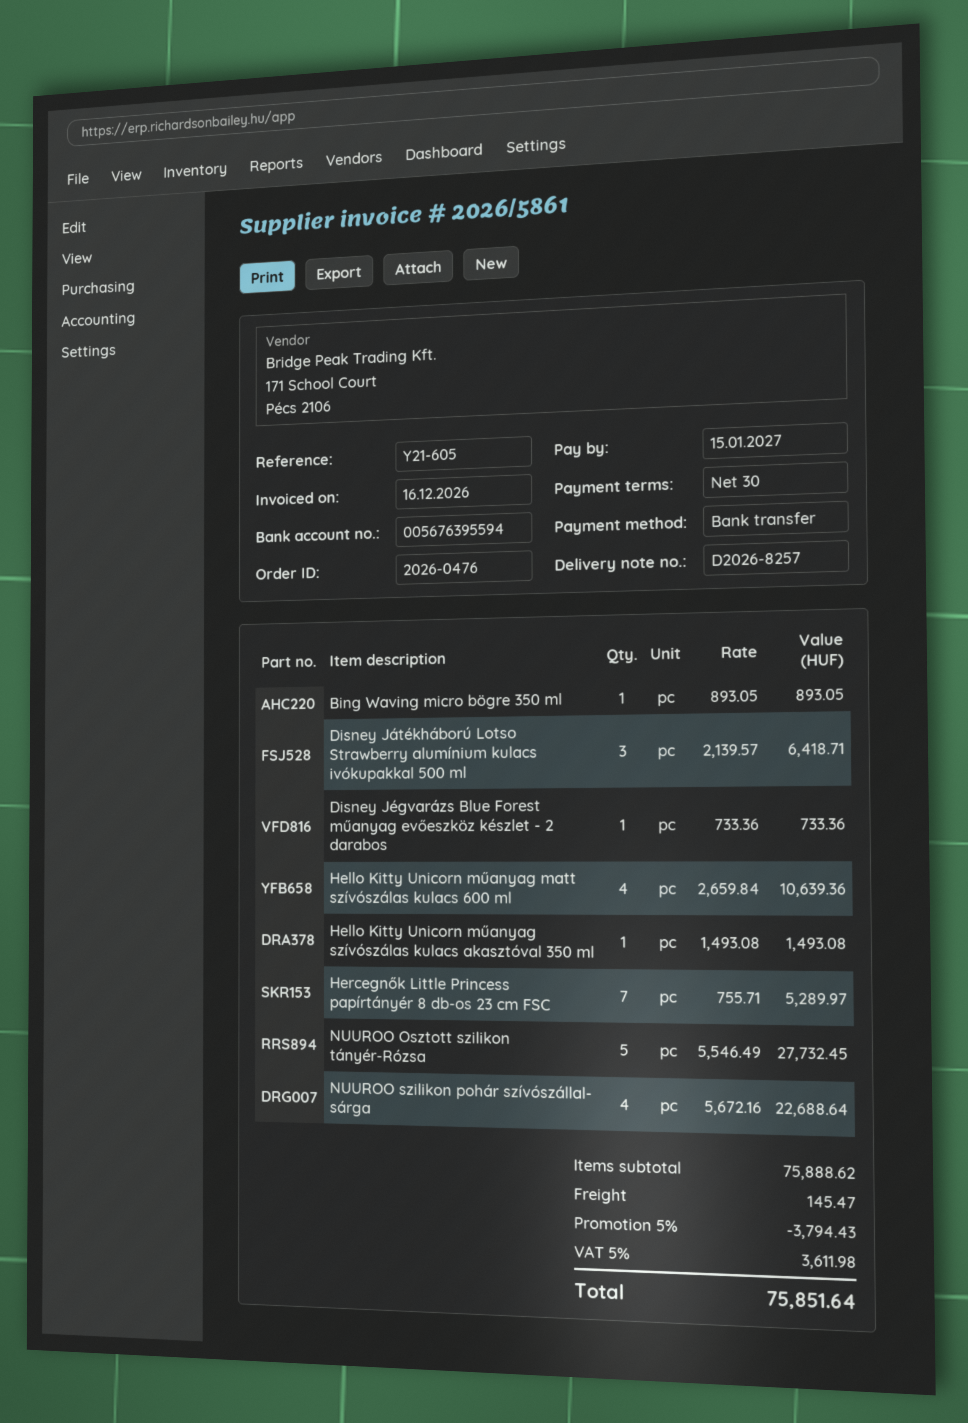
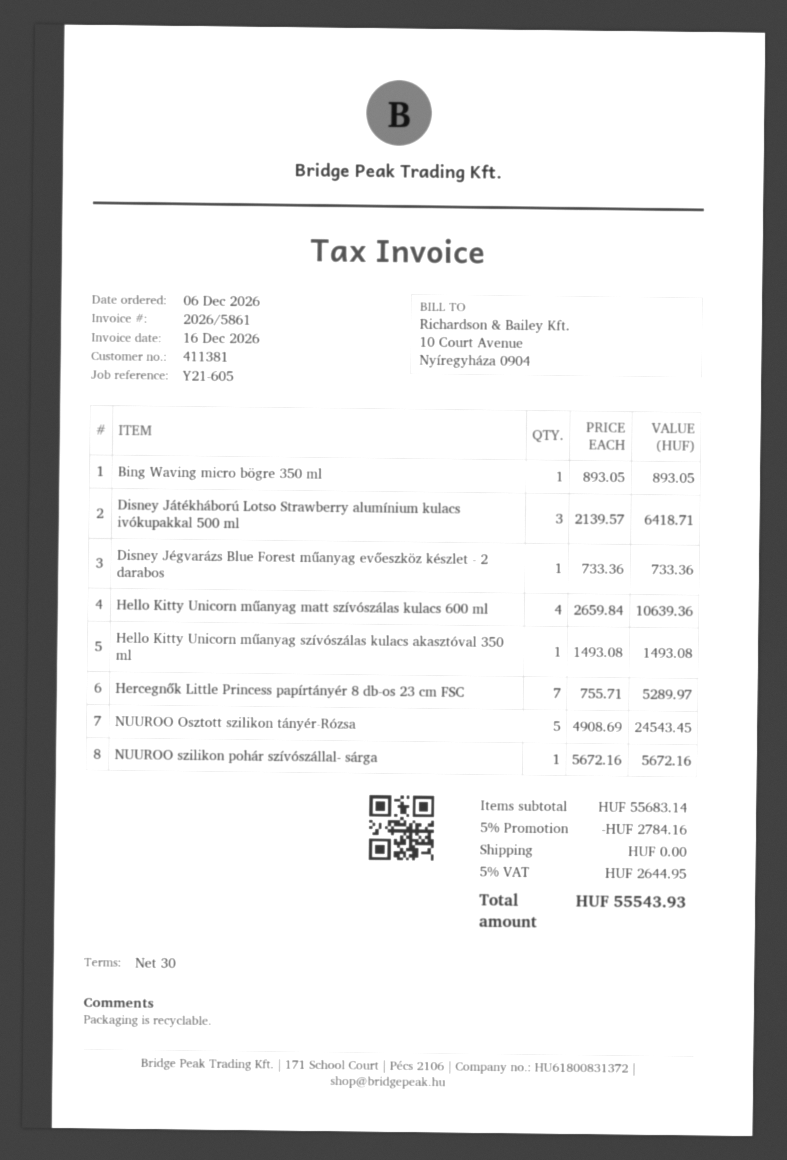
NUUROO Osztott szilikon tányér-Rózsa: 5 x 5546.49 = 27732.45 -> 5 x 4908.69 = 24543.45
NUUROO szilikon pohár szívószállal- sárga: 4 x 5672.16 = 22688.64 -> 1 x 5672.16 = 5672.16
subtotal: 75888.62 -> 55683.14
discount: 5% = 3794.43 -> 5% = 2784.16
shipping: 145.47 -> 0.00
tax: 5% = 3611.98 -> 5% = 2644.95
total: 75851.64 -> 55543.93

